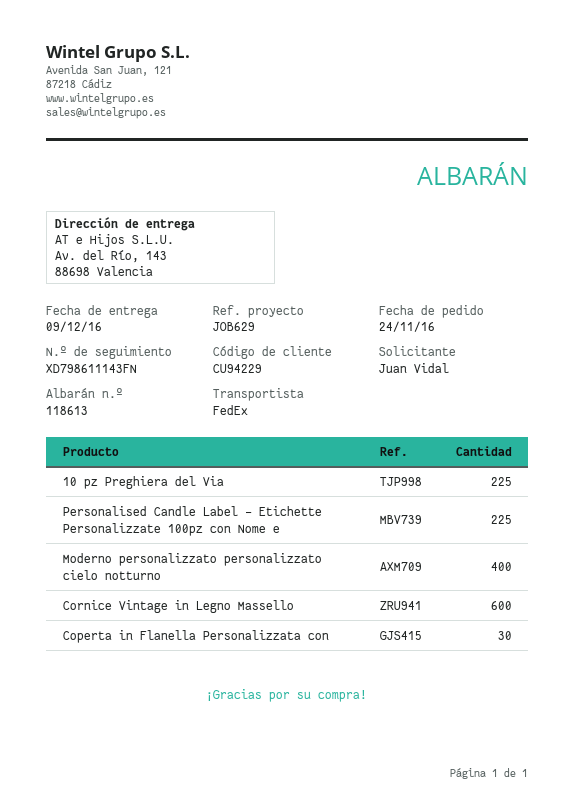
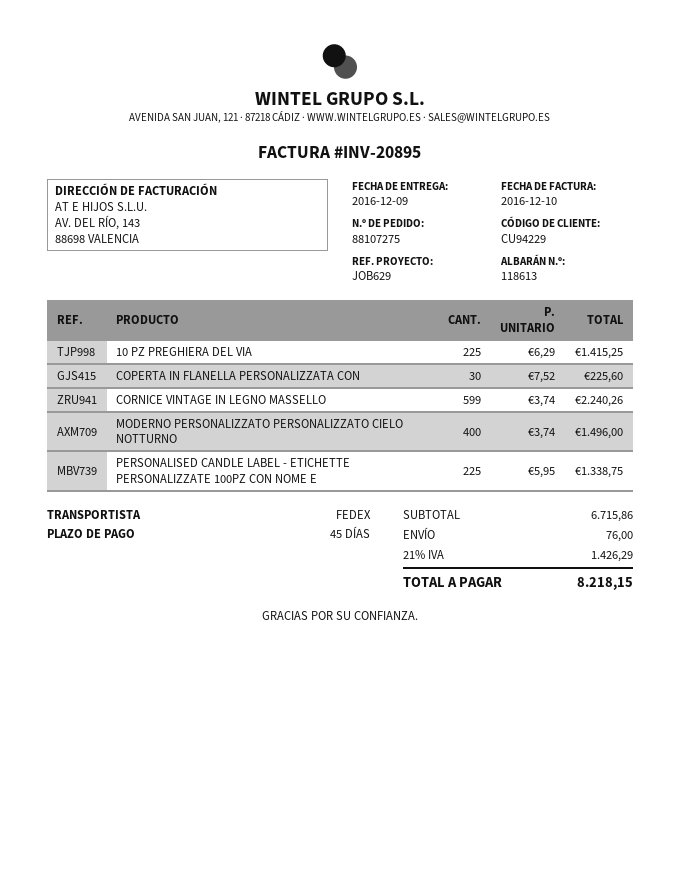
Cornice Vintage in Legno Massello: 600 -> 599

